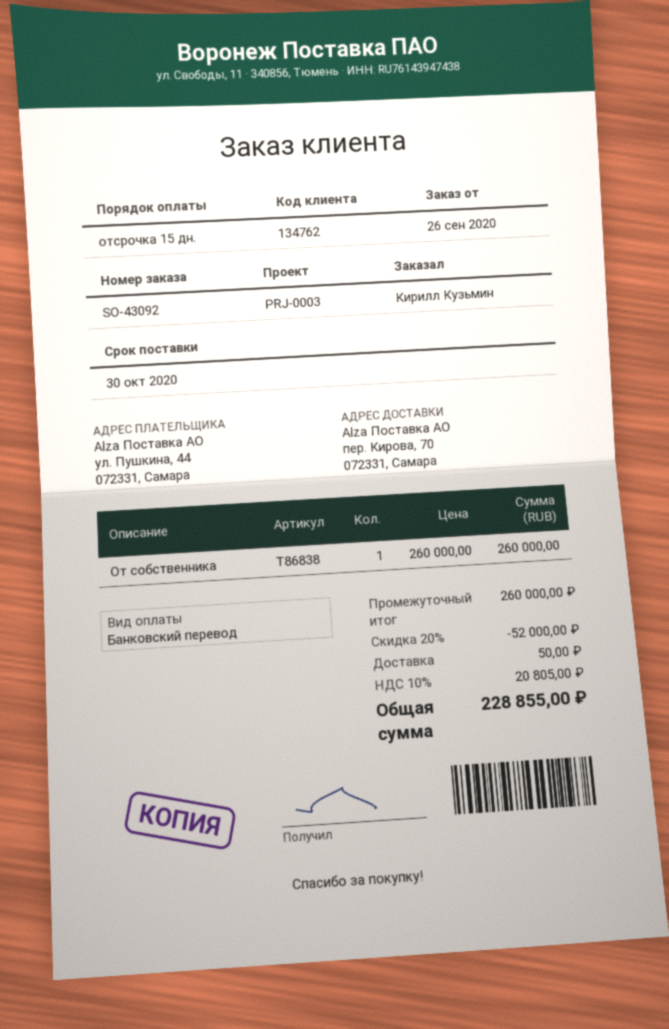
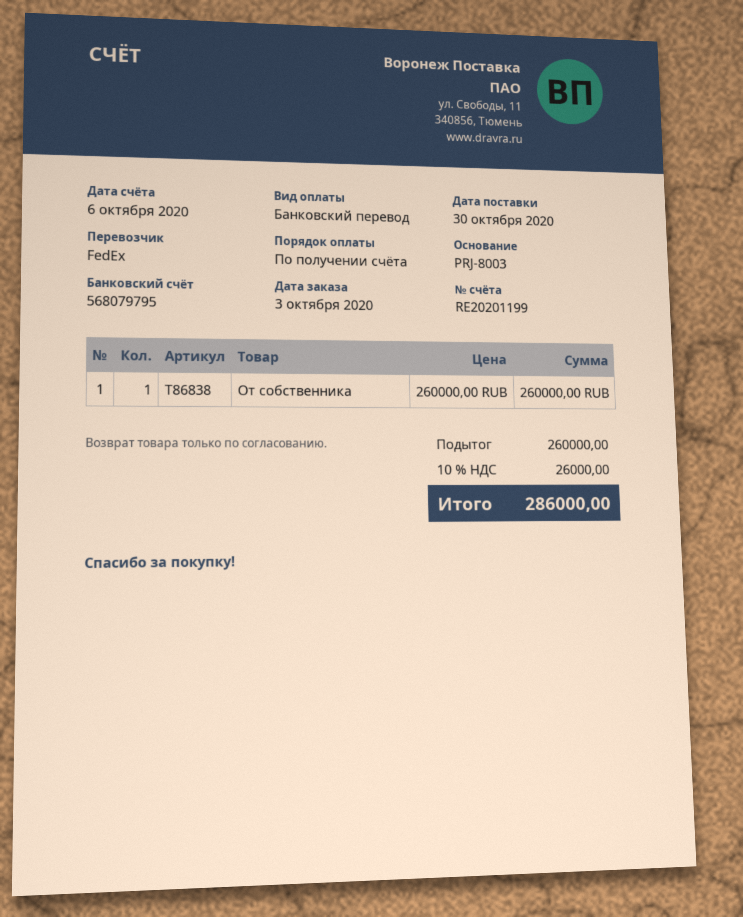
order date: 2020-09-26 -> 2020-10-03
payment terms: 15 days -> on receipt
reference: PRJ-0003 -> PRJ-8003
discount: 20% = 52000.00 -> none
shipping: 50.00 -> none
tax: 10% = 20805.00 -> 10% = 26000.00
total: 228855.00 -> 286000.00

